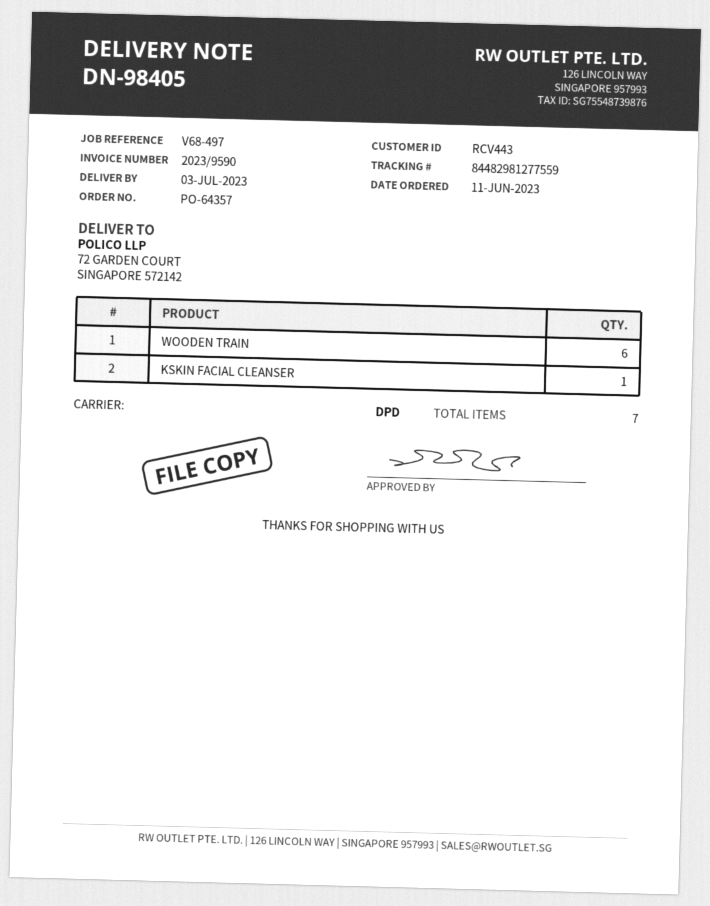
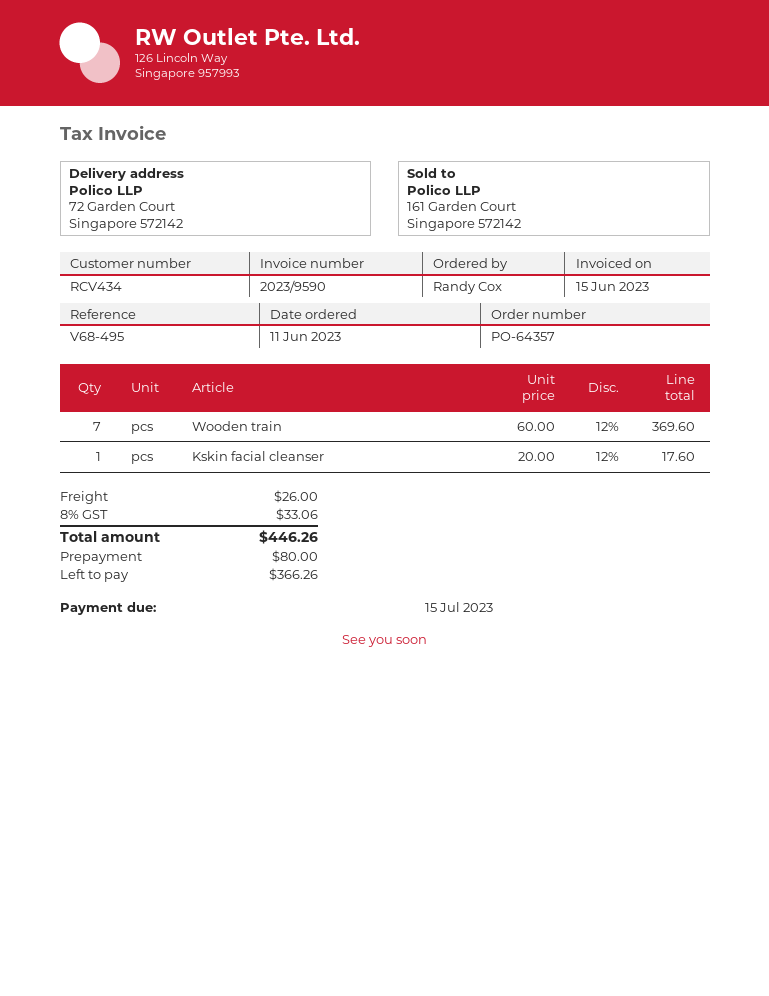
customer number: RCV443 -> RCV434
reference: V68-497 -> V68-495
WOODEN TRAIN: 6 -> 7

